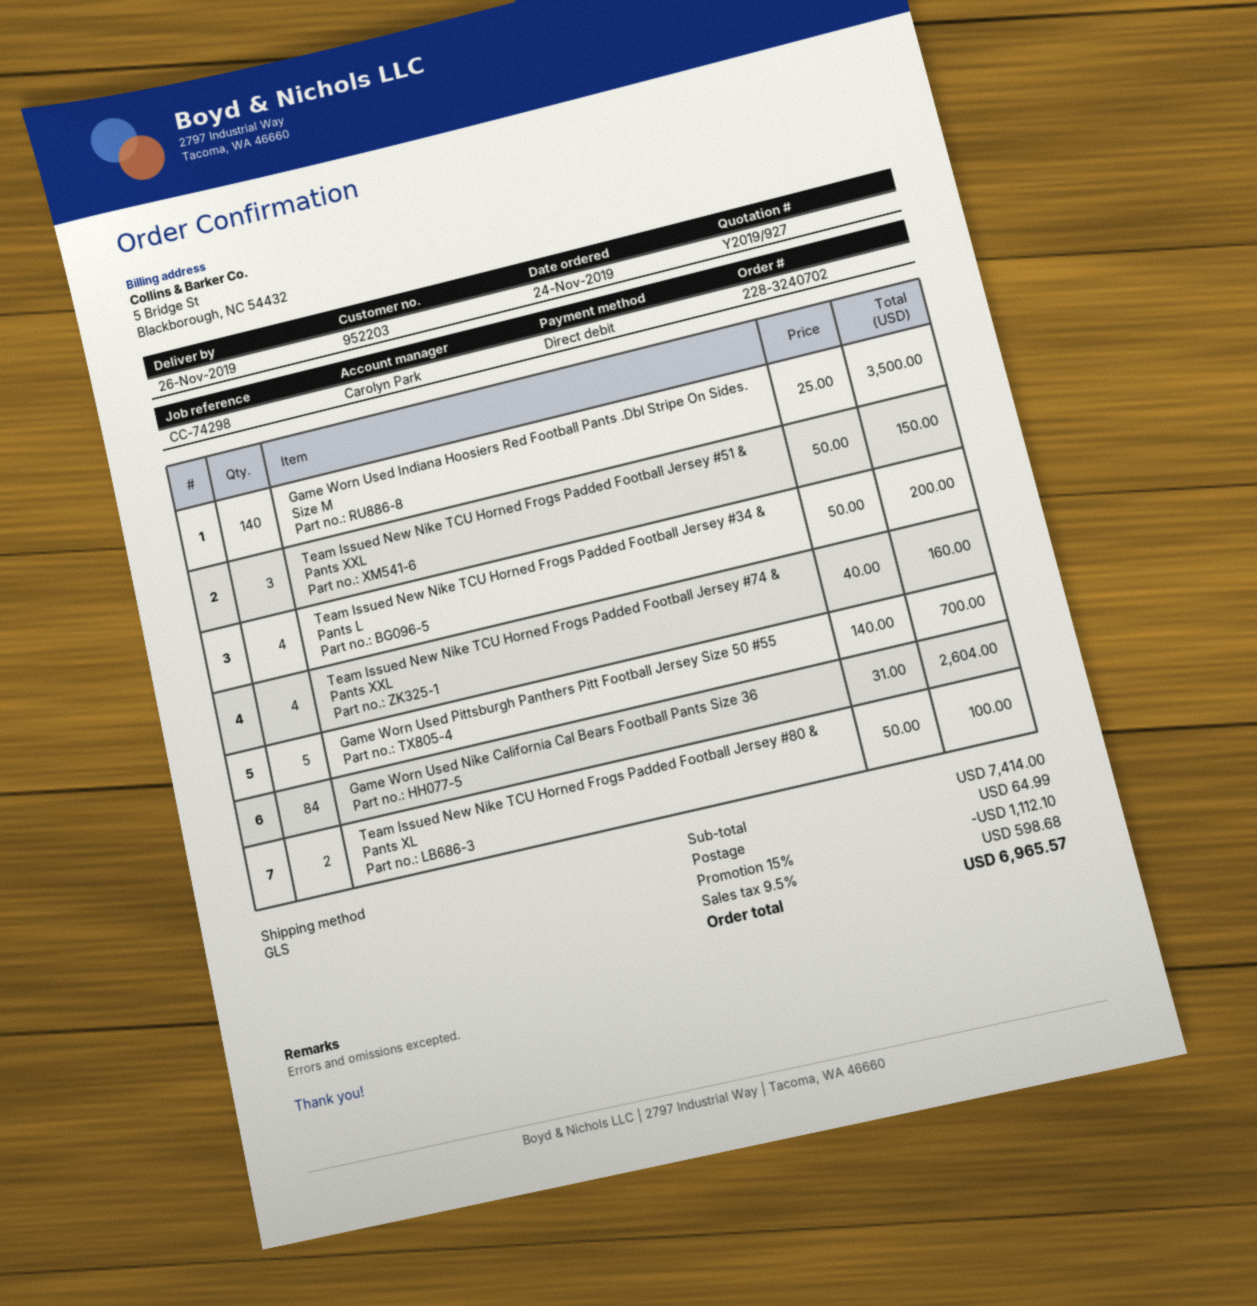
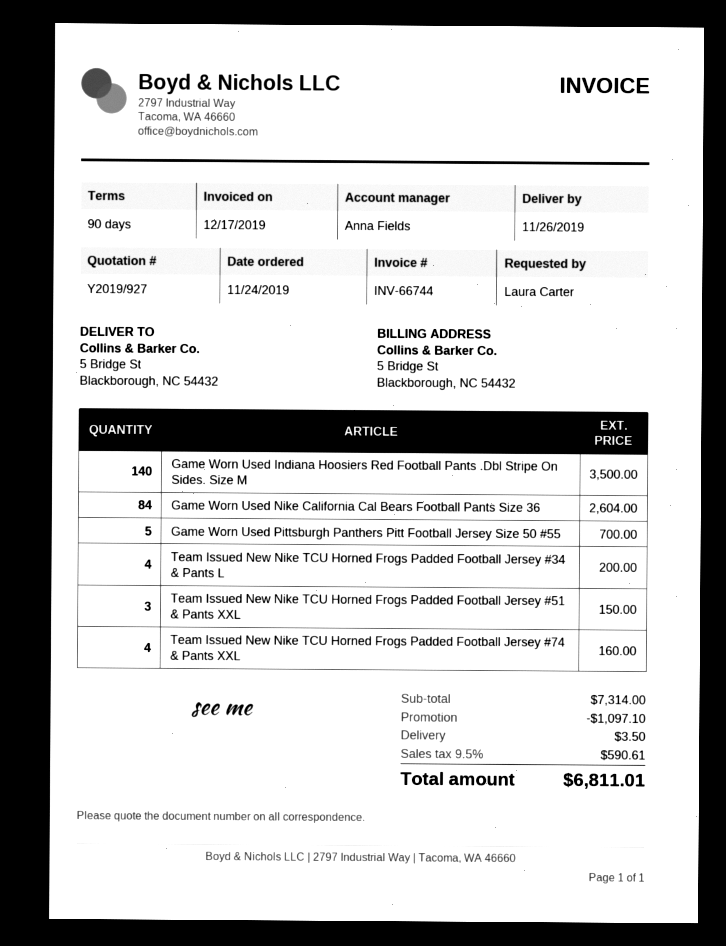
sales rep: Carolyn Park -> Anna Fields
Team Issued New Nike TCU Horned Frogs Padded Football Jersey #80 & Pants XL: 2 for 100.00 -> none
subtotal: 7414.00 -> 7314.00
discount: 1112.10 -> 1097.10
shipping: 64.99 -> 3.50
tax: 9.5% = 598.68 -> 9.5% = 590.61
total: 6965.57 -> 6811.01

